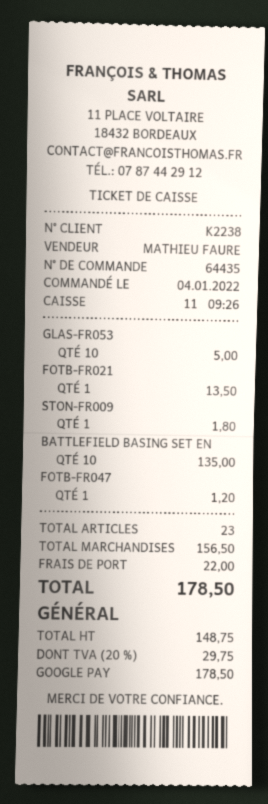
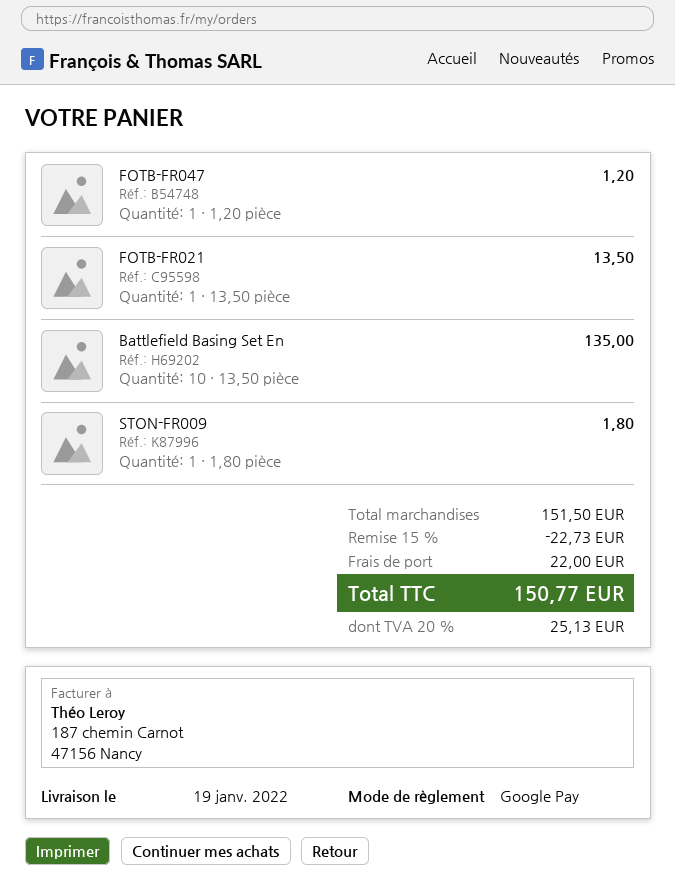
GLAS-FR053: 10 for 5.00 -> none
subtotal: 156.50 -> 151.50
discount: none -> 15% = 22.73
tax: 20% = 29.75 -> 20% = 25.13
total: 178.50 -> 150.77

